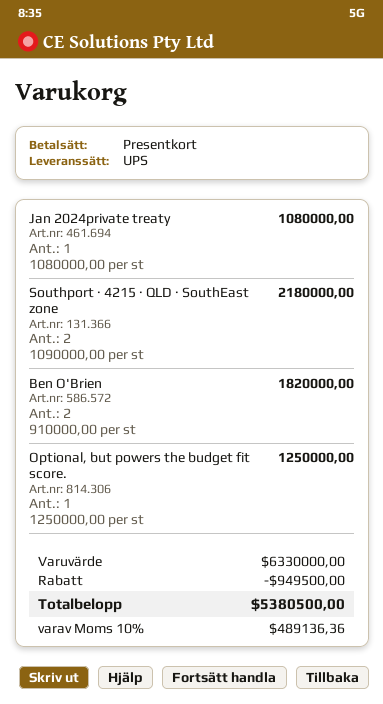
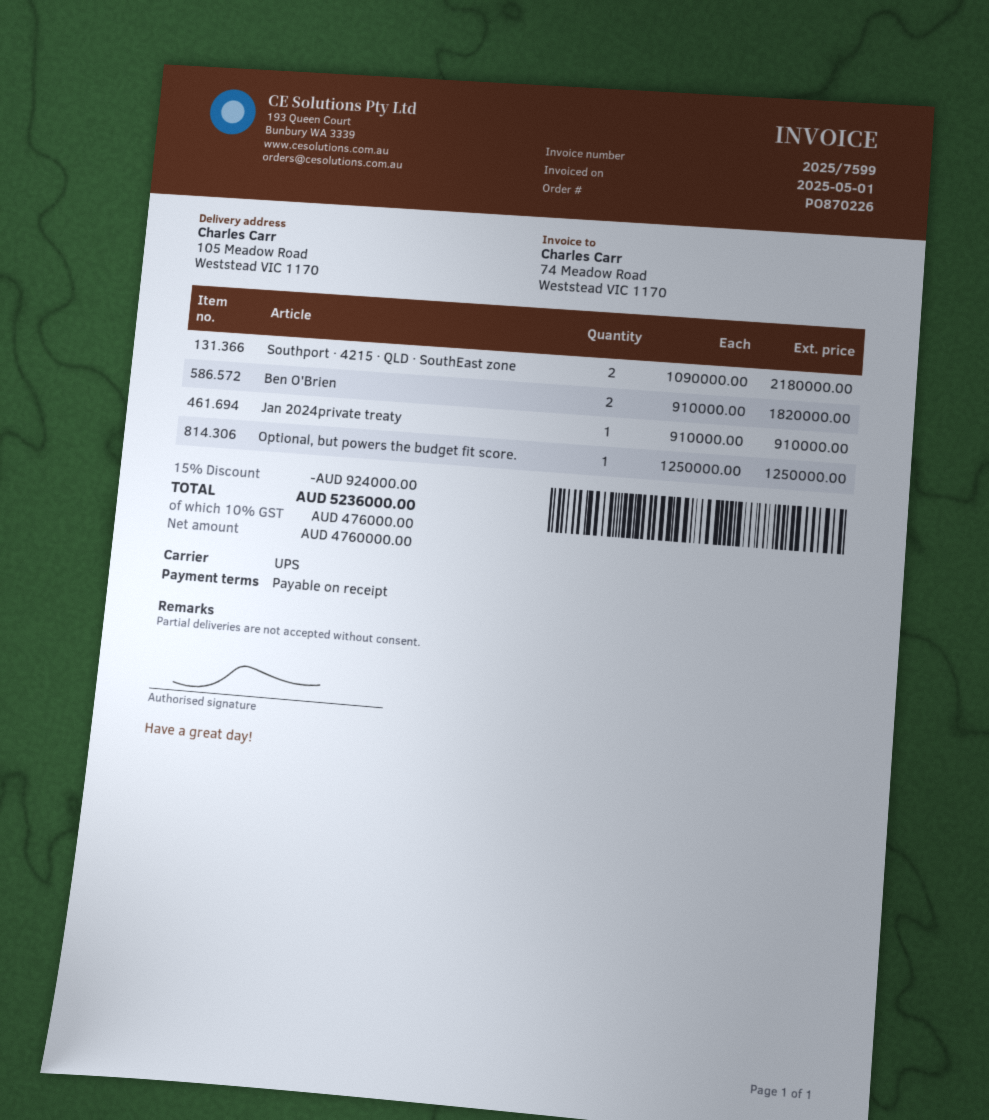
Jan 2024private treaty: 1 x 1080000.00 = 1080000.00 -> 1 x 910000.00 = 910000.00
discount: 949500.00 -> 924000.00
tax: 10% = 489136.36 -> 10% = 476000.00
total: 5380500.00 -> 5236000.00

